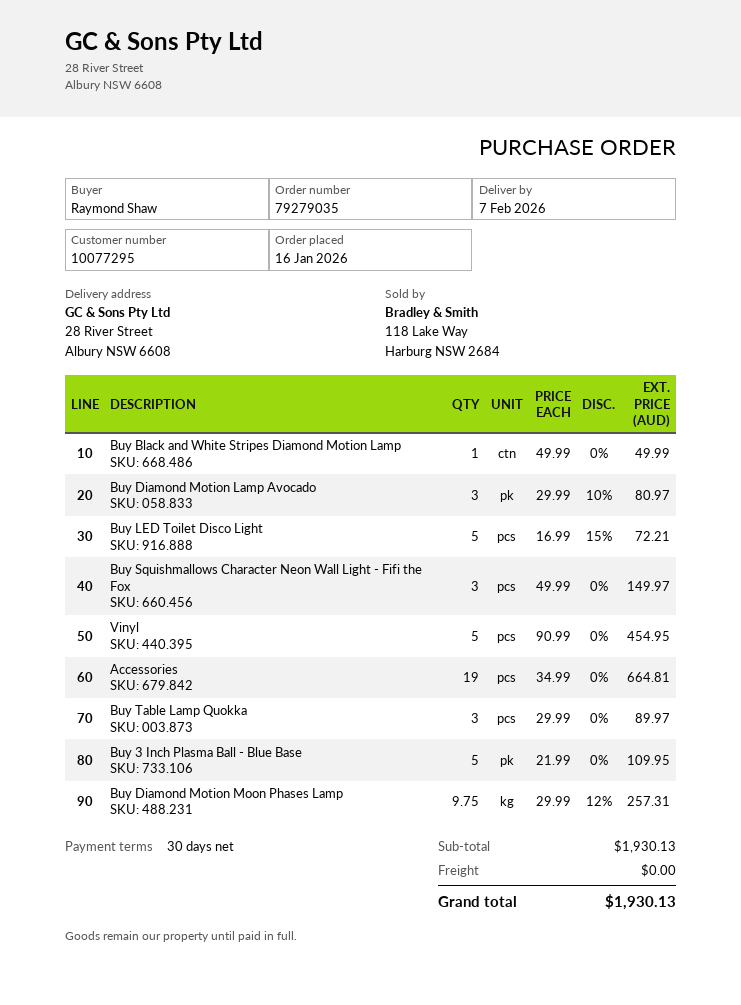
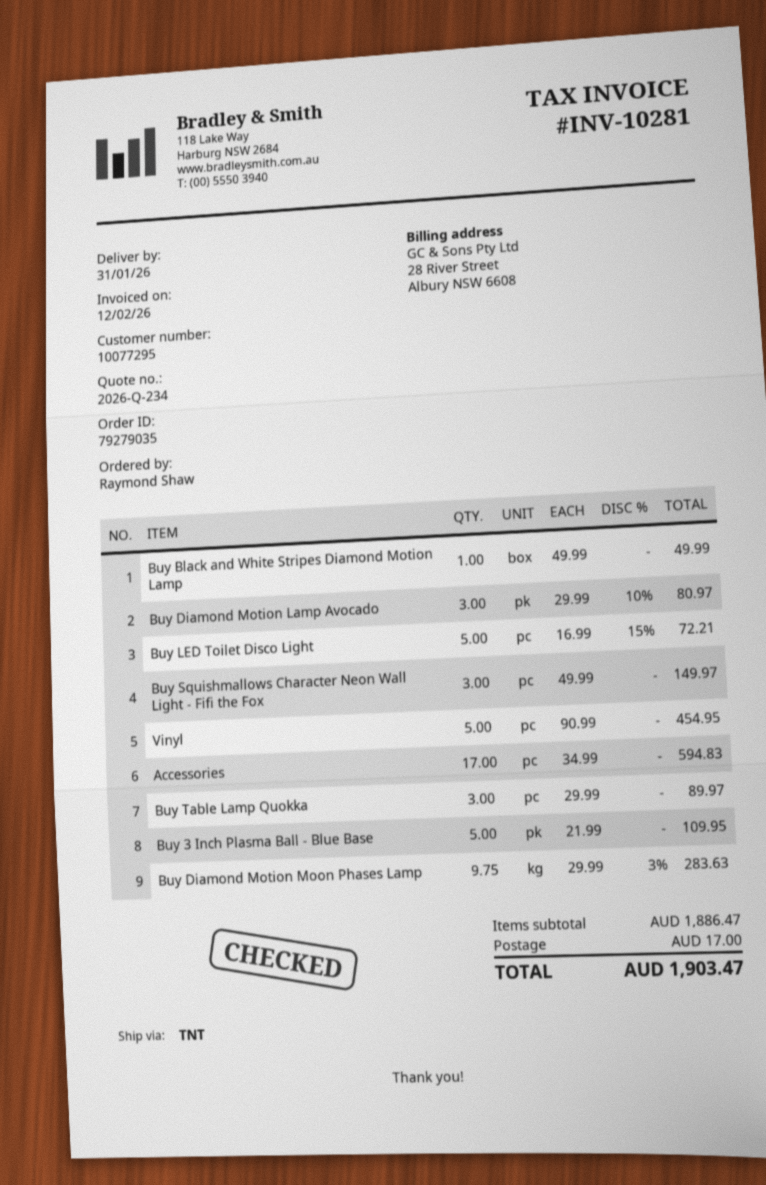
delivery date: 2026-02-07 -> 2026-01-31
Accessories: 19 x 34.99 = 664.81 -> 17 x 34.99 = 594.83
Buy Diamond Motion Moon Phases Lamp: 9.75 x 29.99 - 12% = 257.31 -> 9.75 x 29.99 - 3% = 283.63
subtotal: 1930.13 -> 1886.47
shipping: 0.00 -> 17.00
total: 1930.13 -> 1903.47

